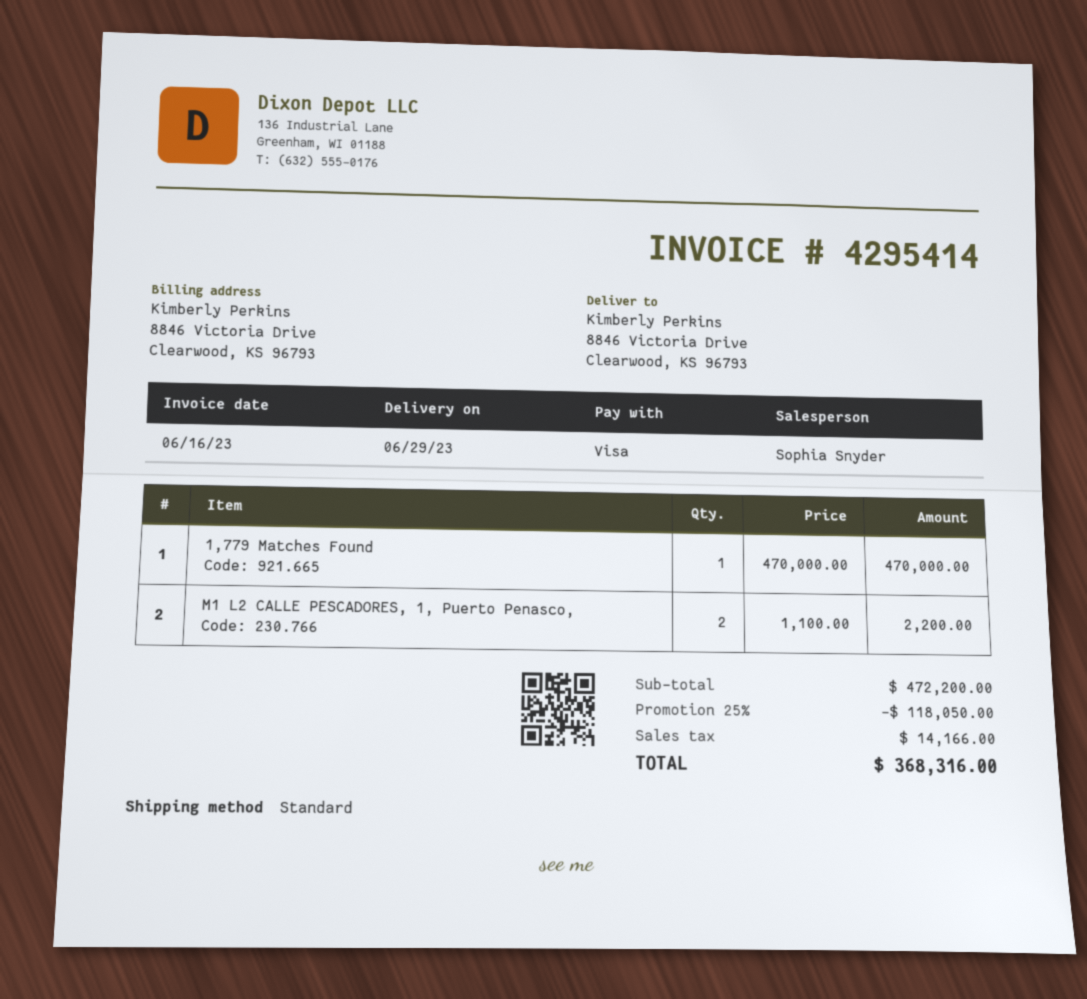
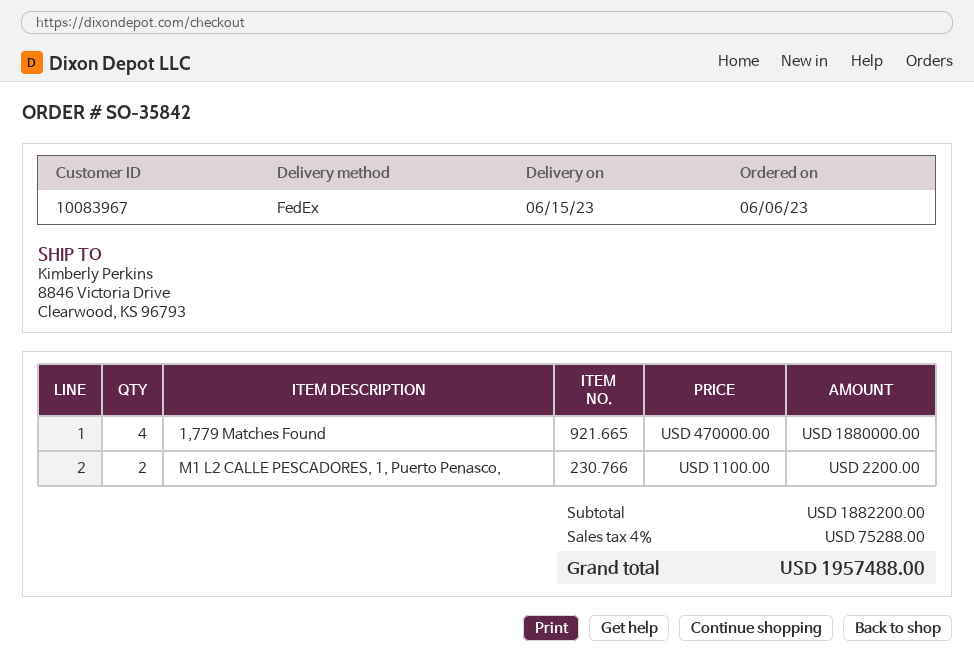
delivery date: 2023-06-29 -> 2023-06-15
shipping method: standard -> FedEx
1,779 Matches Found: 1 x 470000.00 = 470000.00 -> 4 x 470000.00 = 1880000.00
subtotal: 472200.00 -> 1882200.00
discount: 25% = 118050.00 -> none
tax: 14166.00 -> 75288.00
total: 368316.00 -> 1957488.00

